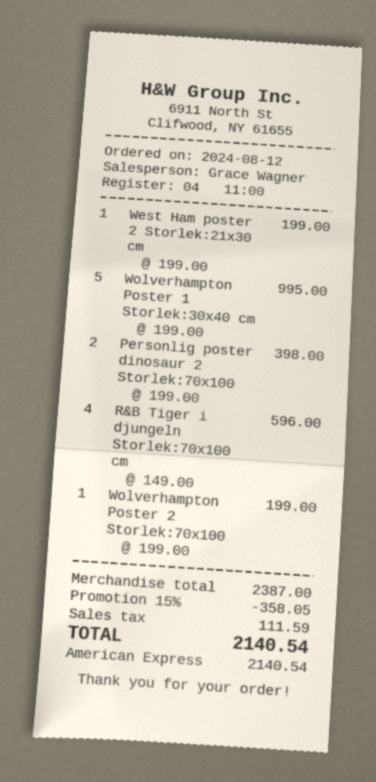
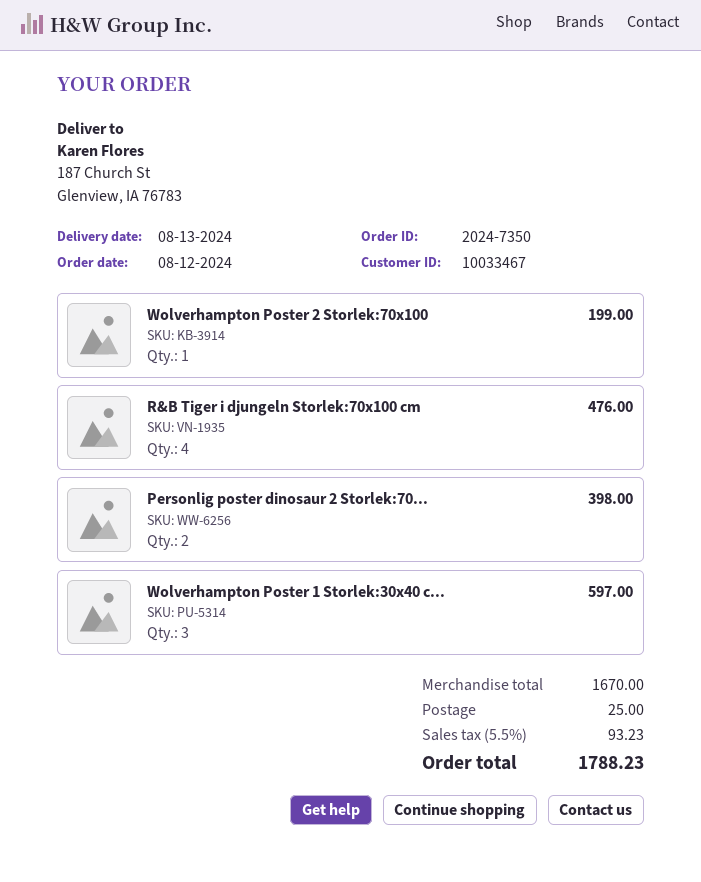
West Ham poster 2 Storlek:21x30 cm: 1 for 199.00 -> none
Wolverhampton Poster 1 Storlek:30x40 cm: 5 for 995.00 -> 3 for 597.00
R&B Tiger i djungeln Storlek:70x100 cm: 4 for 596.00 -> 4 for 476.00
subtotal: 2387.00 -> 1670.00
discount: 15% = 358.05 -> none
shipping: none -> 25.00
tax: 111.59 -> 93.23
total: 2140.54 -> 1788.23

